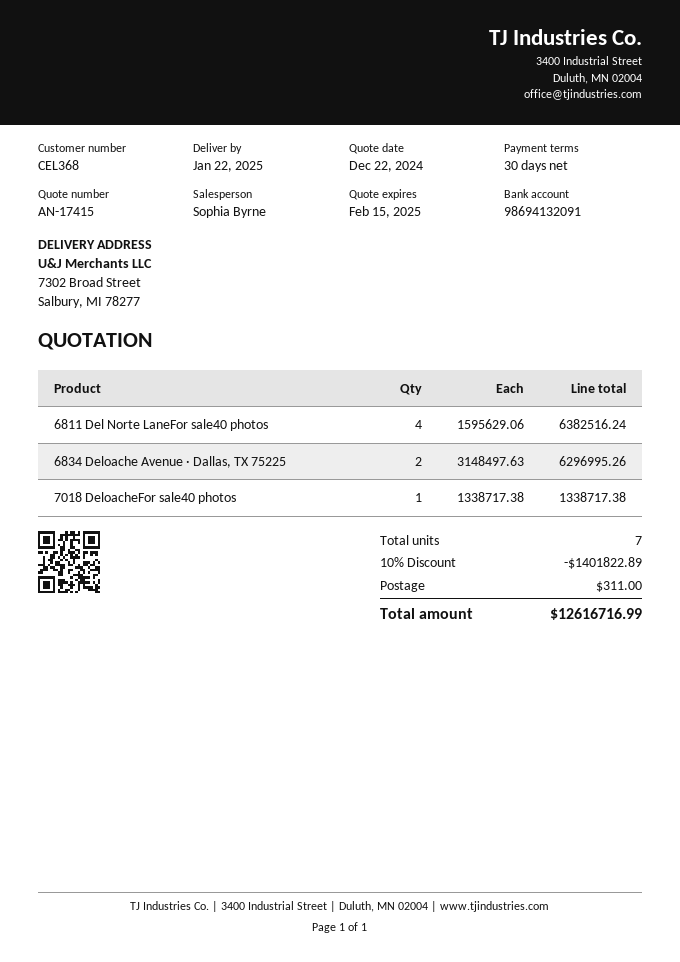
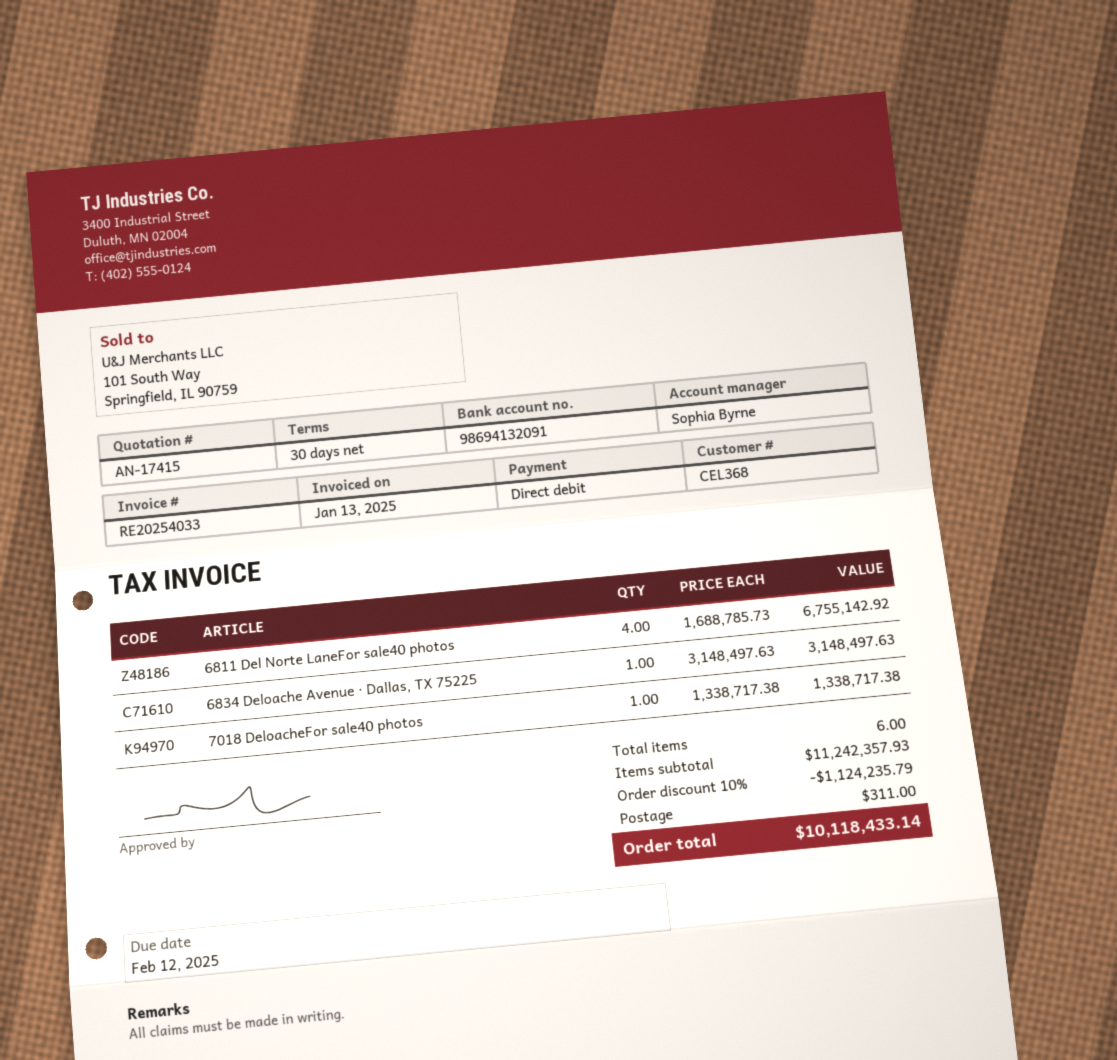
6811 Del Norte LaneFor sale40 photos: 4 x 1595629.06 = 6382516.24 -> 4 x 1688785.73 = 6755142.92
6834 Deloache Avenue · Dallas, TX 75225: 2 x 3148497.63 = 6296995.26 -> 1 x 3148497.63 = 3148497.63
total quantity: 7 -> 6
discount: 10% = 1401822.89 -> 10% = 1124235.79
total: 12616716.99 -> 10118433.14

